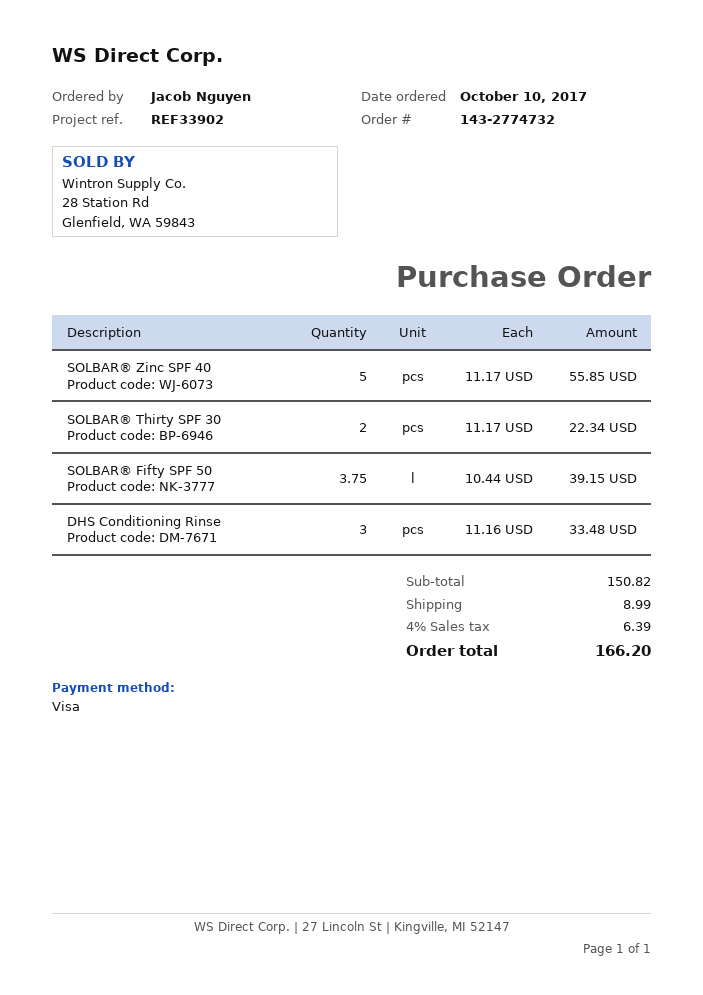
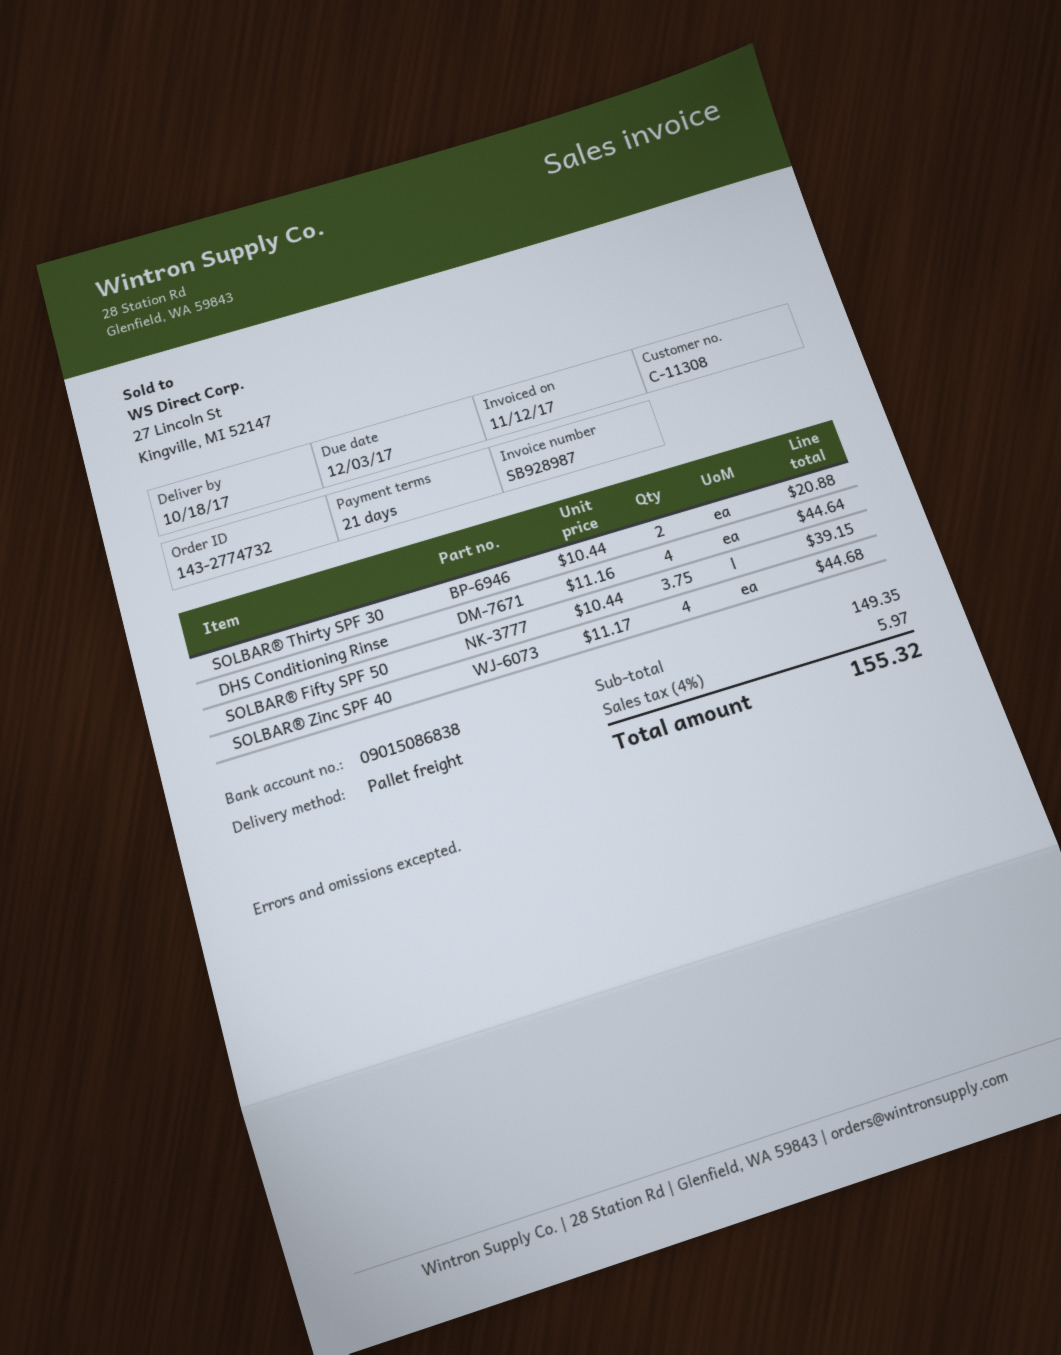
SOLBAR® Zinc SPF 40: 5 x 11.17 = 55.85 -> 4 x 11.17 = 44.68
SOLBAR® Thirty SPF 30: 2 x 11.17 = 22.34 -> 2 x 10.44 = 20.88
DHS Conditioning Rinse: 3 x 11.16 = 33.48 -> 4 x 11.16 = 44.64
subtotal: 150.82 -> 149.35
shipping: 8.99 -> none
tax: 4% = 6.39 -> 4% = 5.97
total: 166.20 -> 155.32

